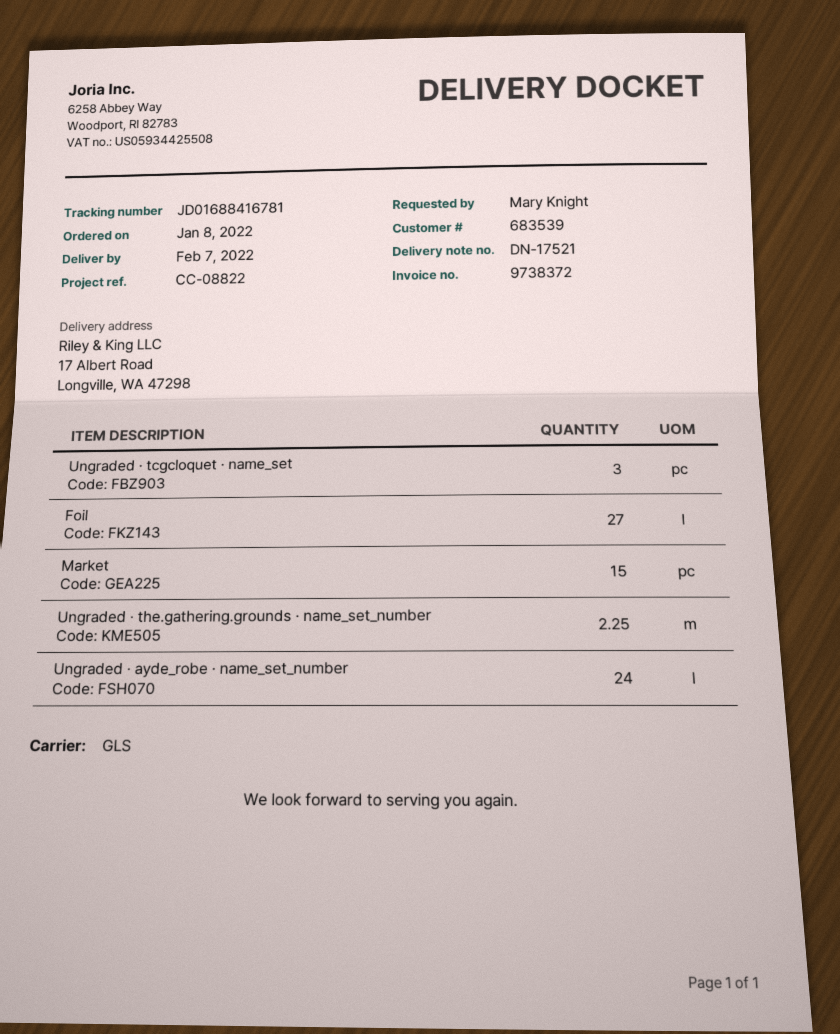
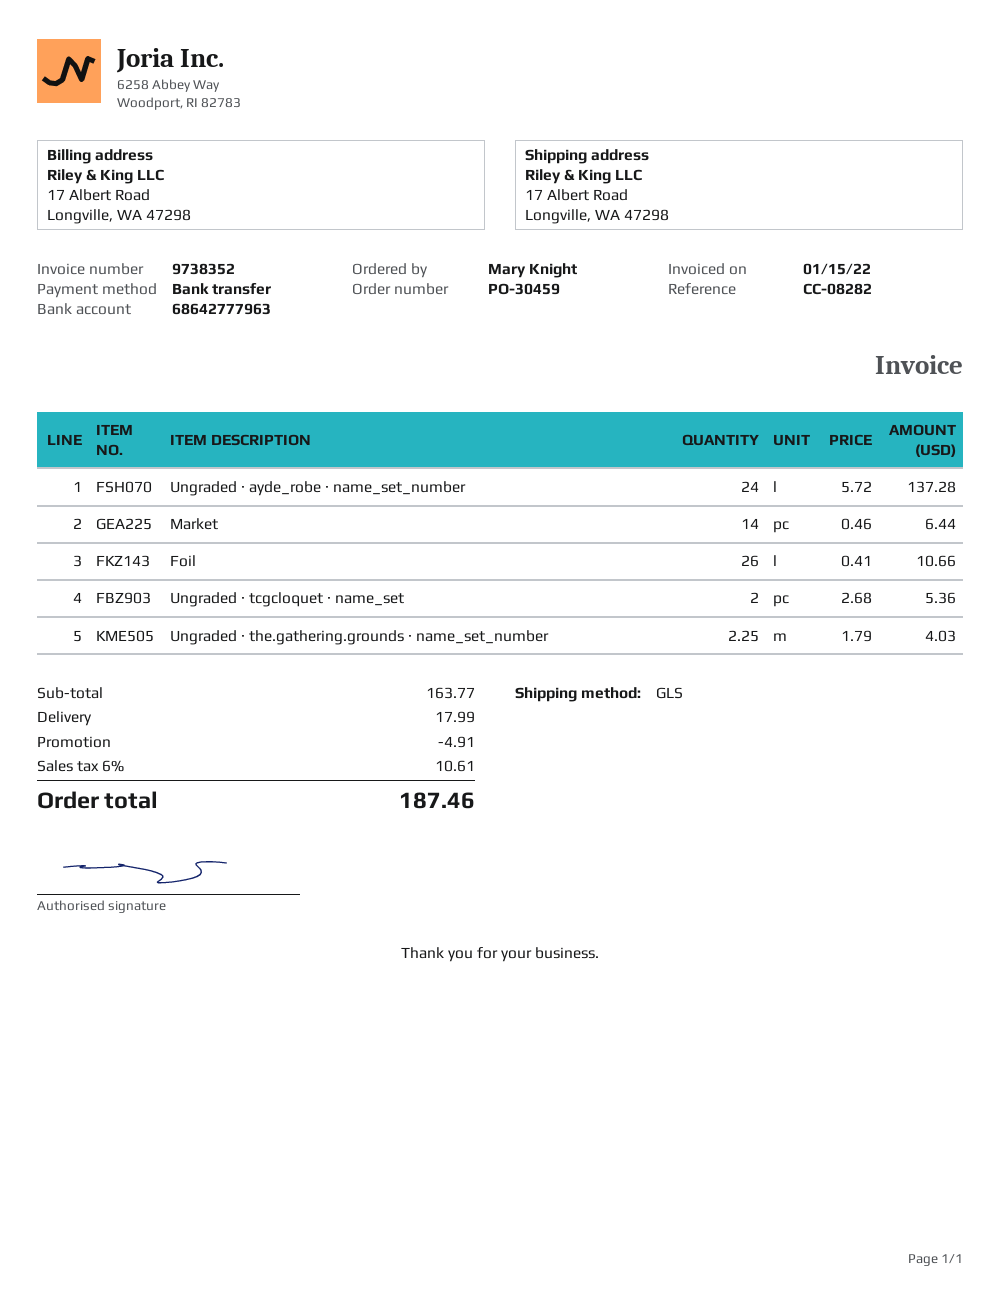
invoice number: 9738372 -> 9738352
reference: CC-08822 -> CC-08282
Ungraded · tcgcloquet · name_set: 3 -> 2
Foil: 27 -> 26
Market: 15 -> 14

